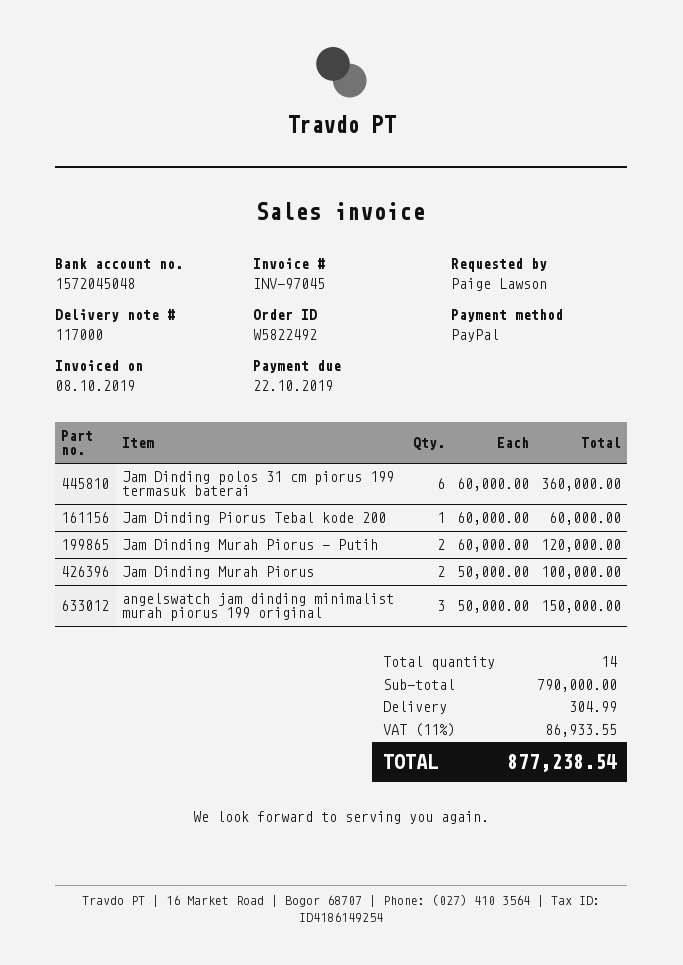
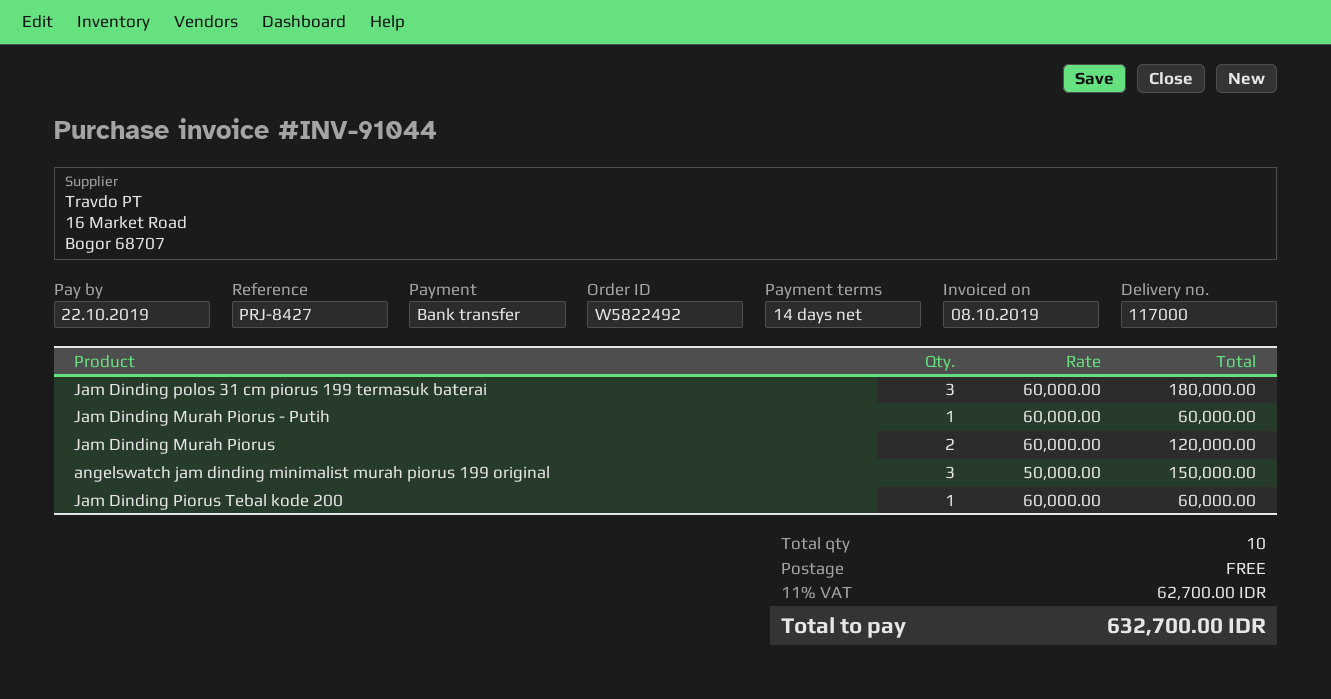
invoice number: INV-97045 -> INV-91044
payment method: PayPal -> bank transfer
Jam Dinding polos 31 cm piorus 199 termasuk baterai: 6 x 60000.00 = 360000.00 -> 3 x 60000.00 = 180000.00
Jam Dinding Murah Piorus - Putih: 2 x 60000.00 = 120000.00 -> 1 x 60000.00 = 60000.00
Jam Dinding Murah Piorus: 2 x 50000.00 = 100000.00 -> 2 x 60000.00 = 120000.00
total quantity: 14 -> 10
shipping: 304.99 -> 0.00
tax: 11% = 86933.55 -> 11% = 62700.00
total: 877238.54 -> 632700.00

